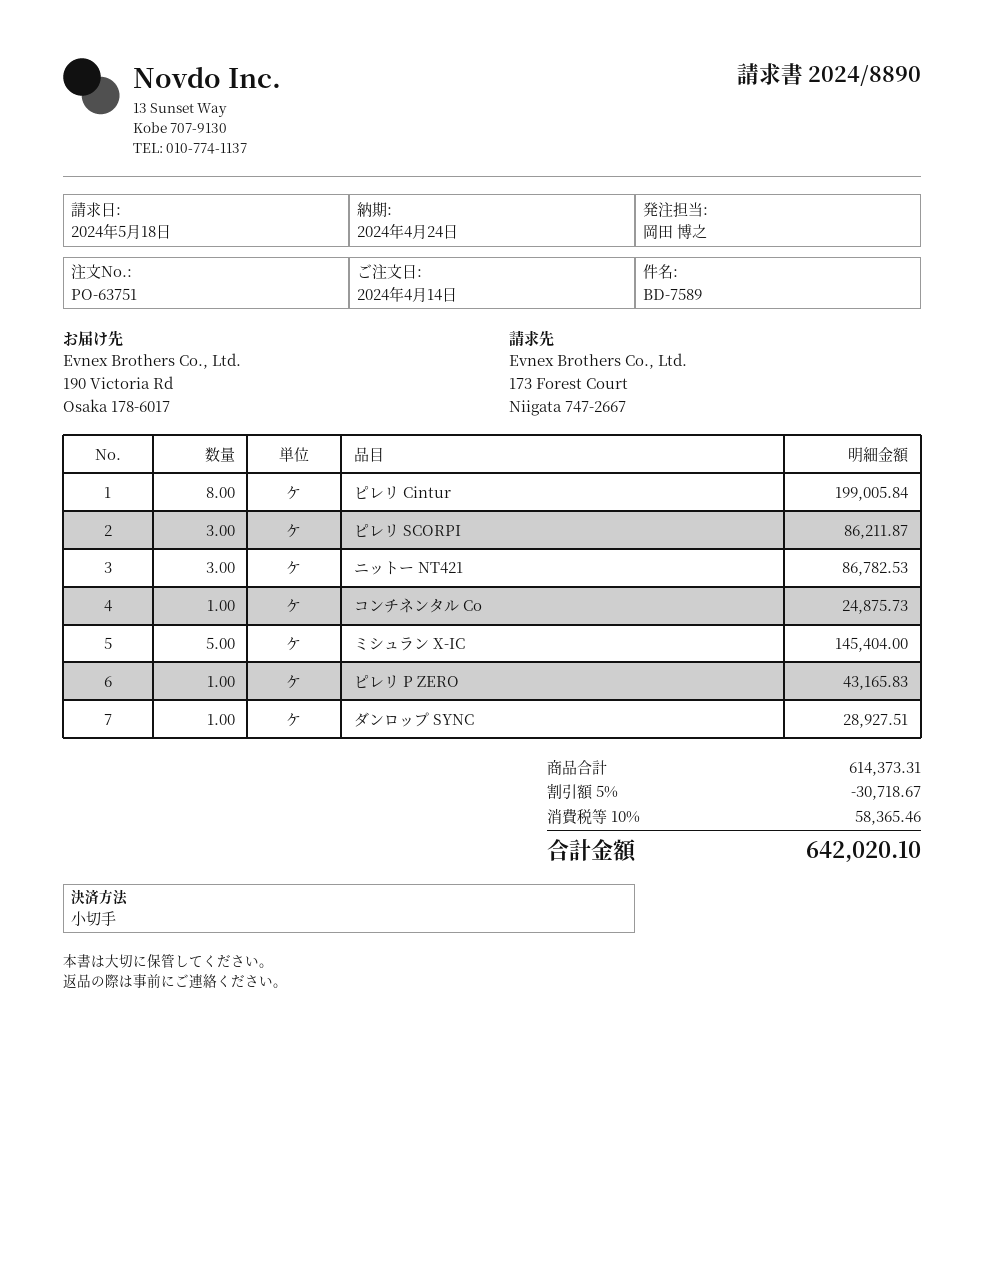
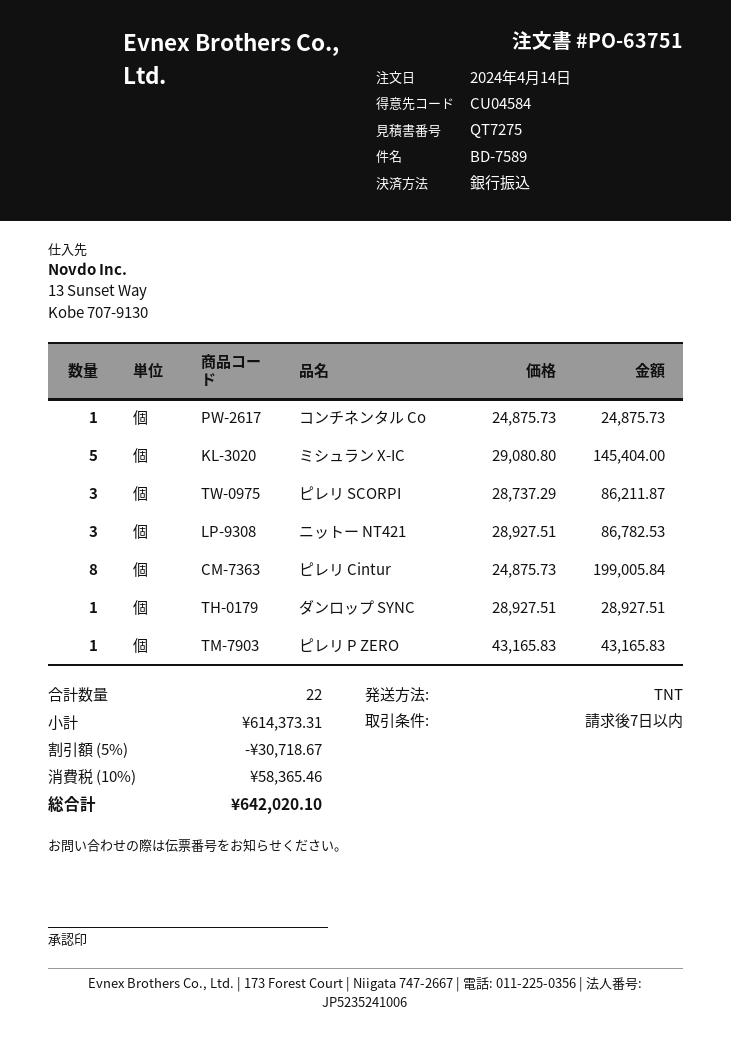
payment method: cheque -> bank transfer

